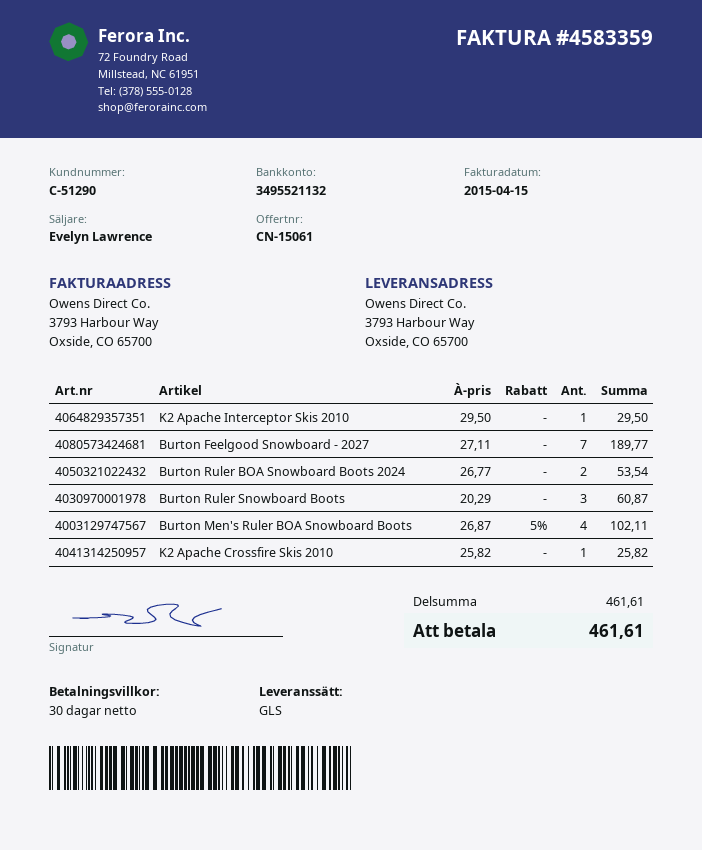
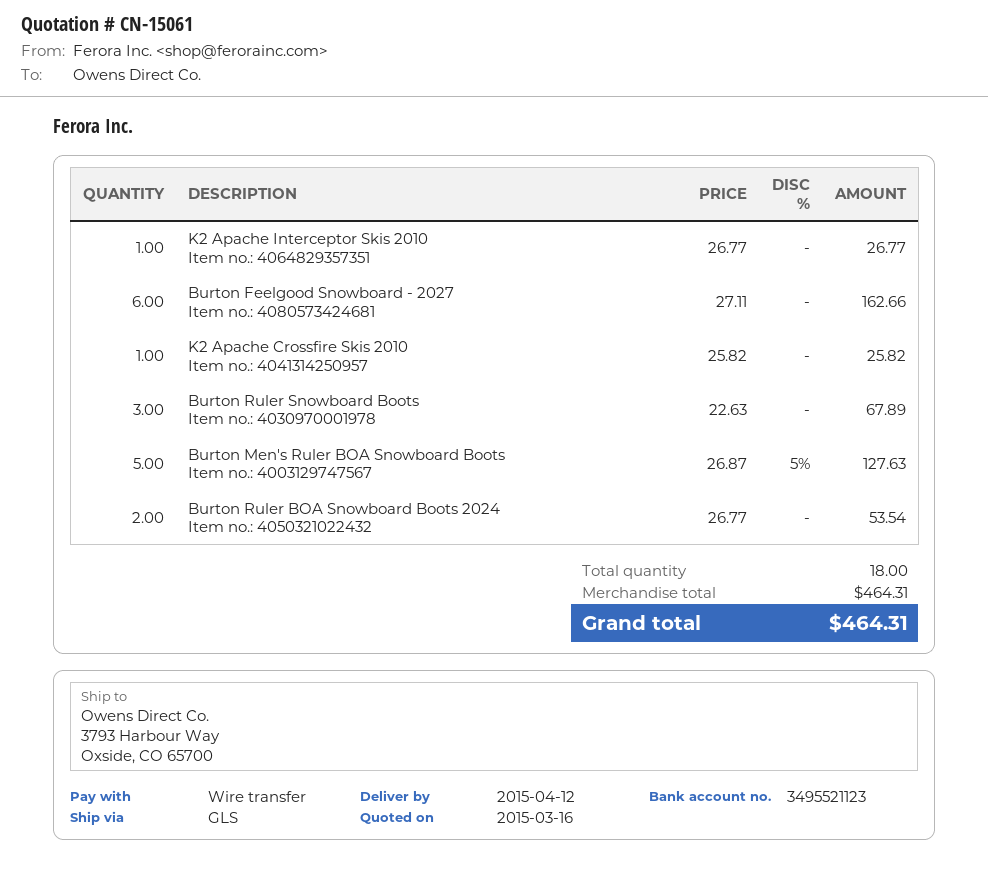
bank account: 3495521132 -> 3495521123
K2 Apache Interceptor Skis 2010: 1 x 29.50 = 29.50 -> 1 x 26.77 = 26.77
Burton Feelgood Snowboard - 2027: 7 x 27.11 = 189.77 -> 6 x 27.11 = 162.66
Burton Ruler Snowboard Boots: 3 x 20.29 = 60.87 -> 3 x 22.63 = 67.89
Burton Men's Ruler BOA Snowboard Boots: 4 x 26.87 - 5% = 102.11 -> 5 x 26.87 - 5% = 127.63
subtotal: 461.61 -> 464.31
total: 461.61 -> 464.31

